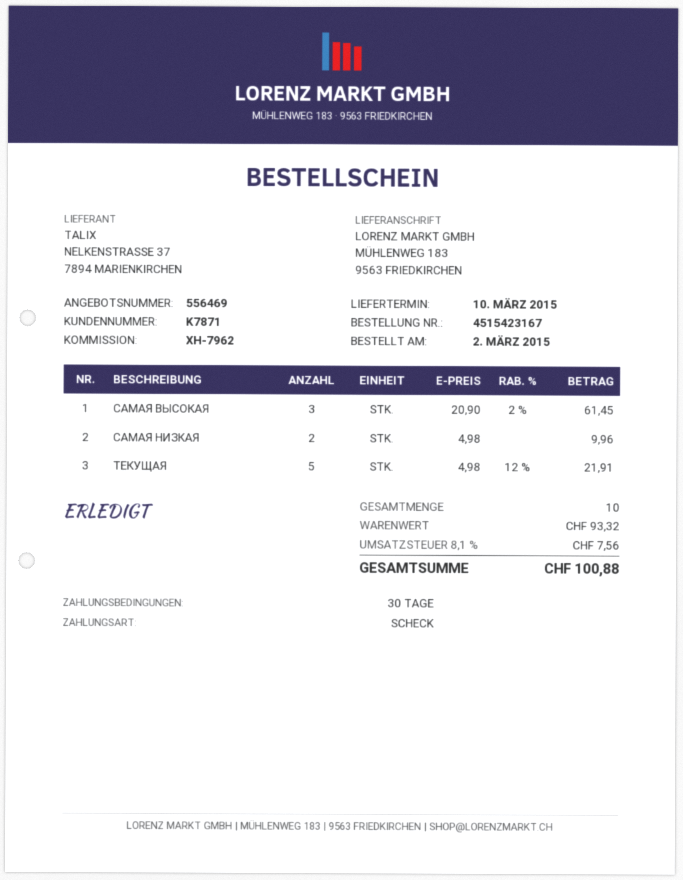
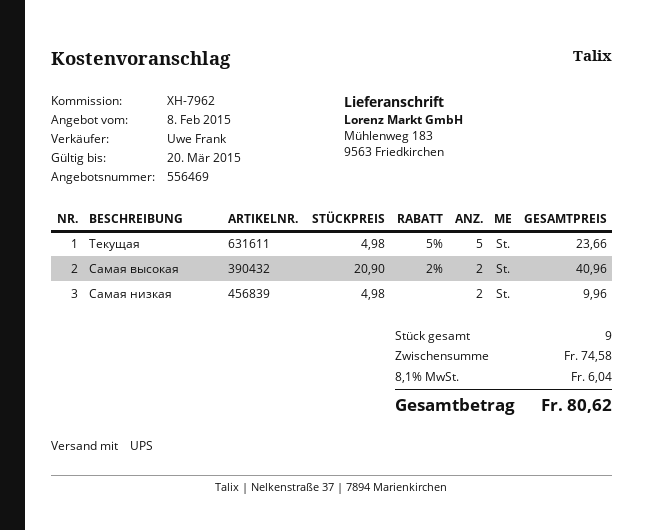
САМАЯ ВЫСОКАЯ: 3 x 20.90 - 2% = 61.45 -> 2 x 20.90 - 2% = 40.96
ТЕКУЩАЯ: 5 x 4.98 - 12% = 21.91 -> 5 x 4.98 - 5% = 23.66
total quantity: 10 -> 9
subtotal: 93.32 -> 74.58
tax: 8.1% = 7.56 -> 8.1% = 6.04
total: 100.88 -> 80.62

